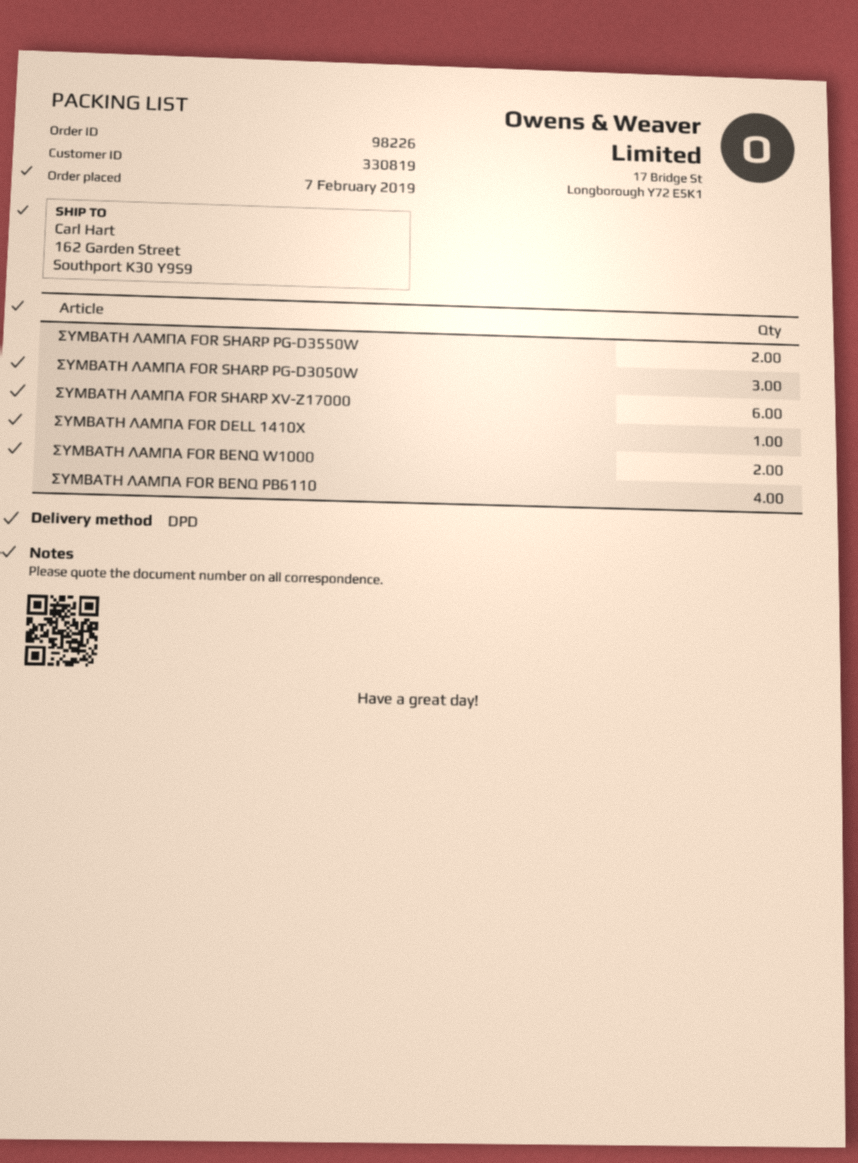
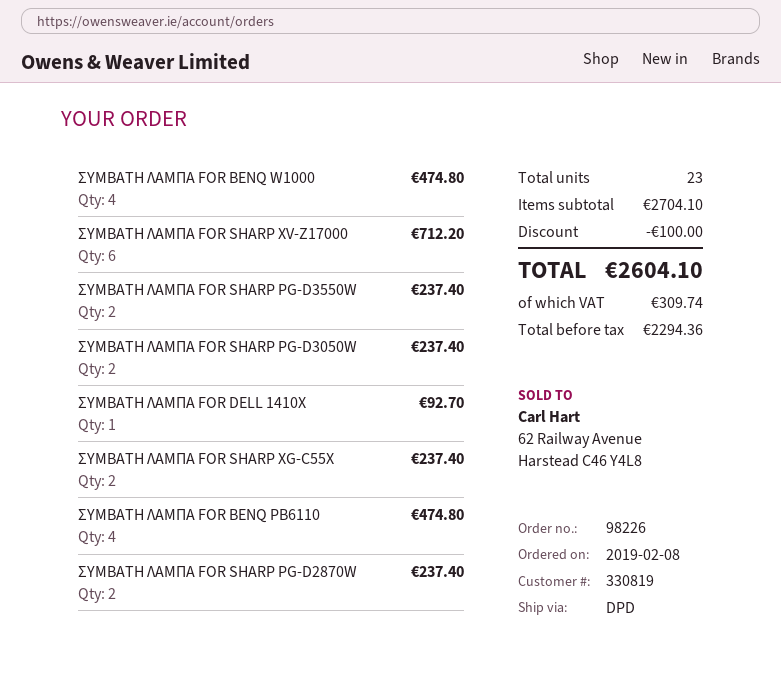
order date: 2019-02-07 -> 2019-02-08
ΣΥΜΒΑΤΗ ΛΑΜΠΑ FOR SHARP PG-D3050W: 3 -> 2
ΣΥΜΒΑΤΗ ΛΑΜΠΑ FOR BENQ W1000: 2 -> 4
ΣΥΜΒΑΤΗ ΛΑΜΠΑ FOR SHARP XG-C55X: none -> 2
ΣΥΜΒΑΤΗ ΛΑΜΠΑ FOR SHARP PG-D2870W: none -> 2

